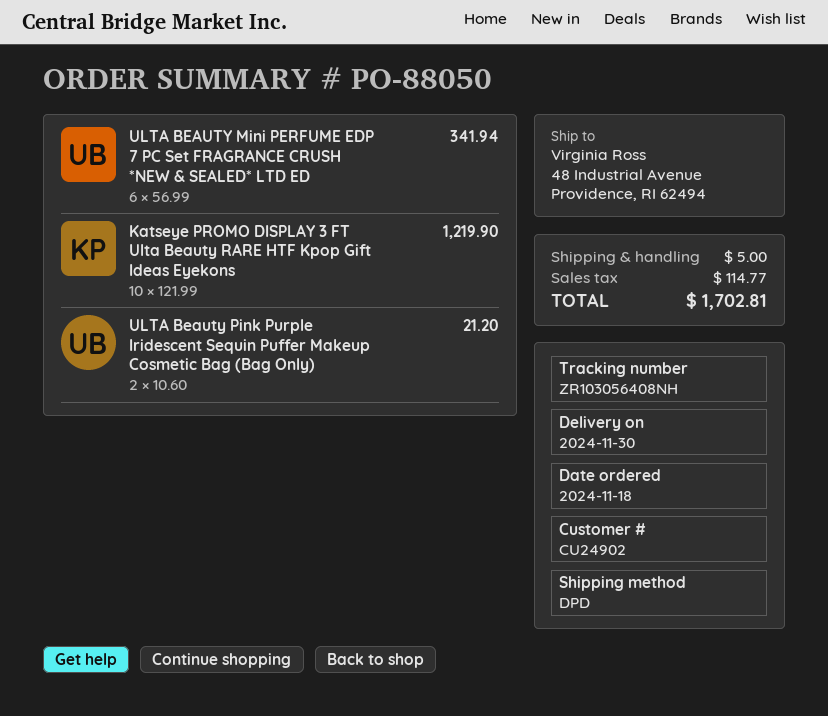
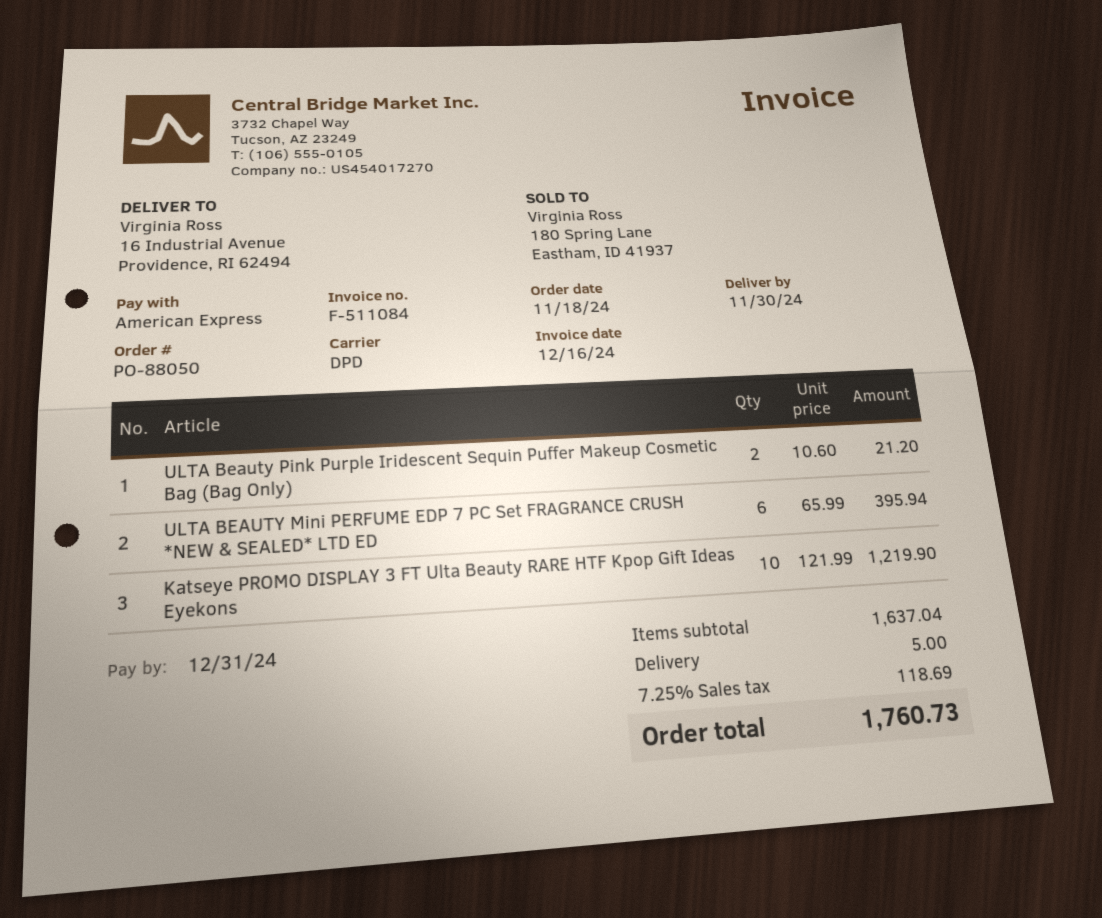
ship to: 48 Industrial Avenue, Providence, RI 62494 -> 16 Industrial Avenue, Providence, RI 62494
ULTA BEAUTY Mini PERFUME EDP 7 PC Set FRAGRANCE CRUSH *NEW & SEALED* LTD ED: 6 x 56.99 = 341.94 -> 6 x 65.99 = 395.94
tax: 114.77 -> 118.69
total: 1702.81 -> 1760.73

